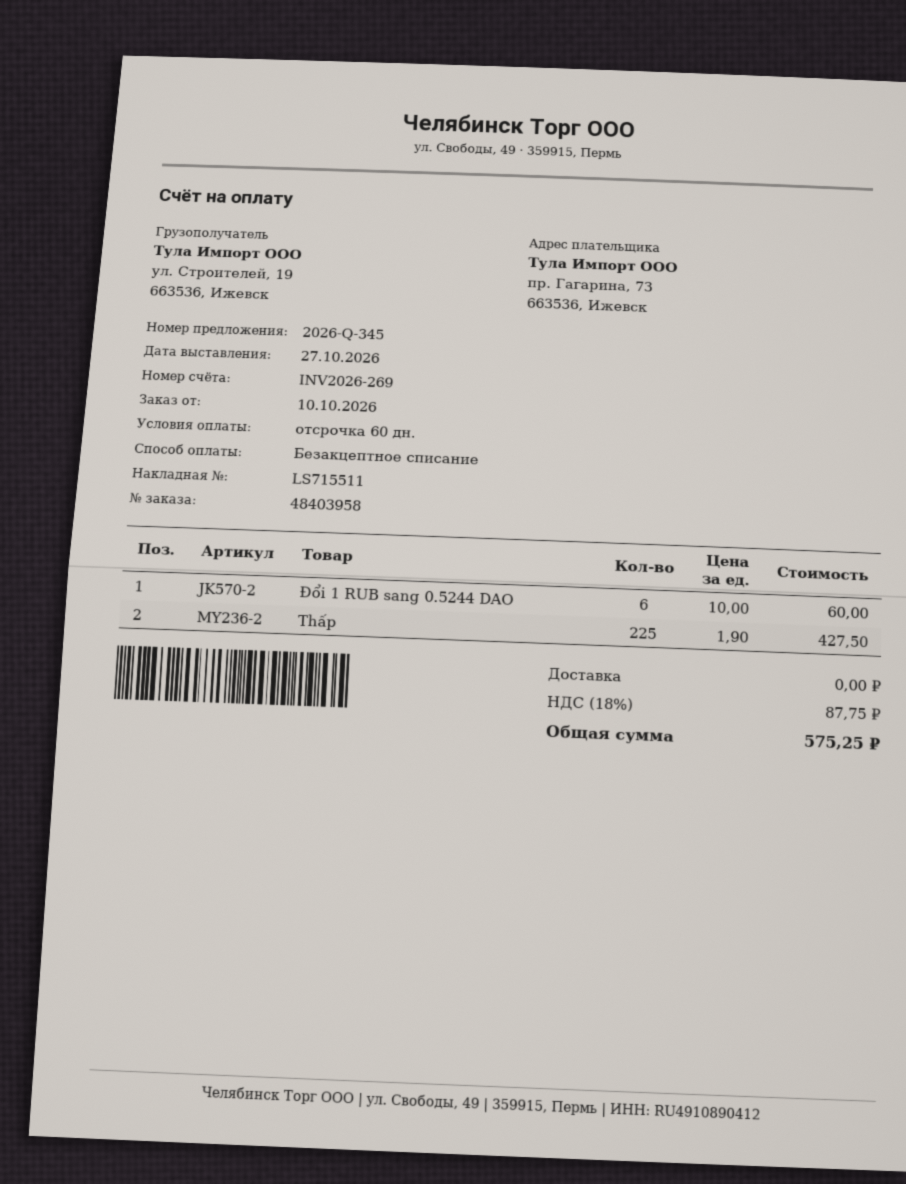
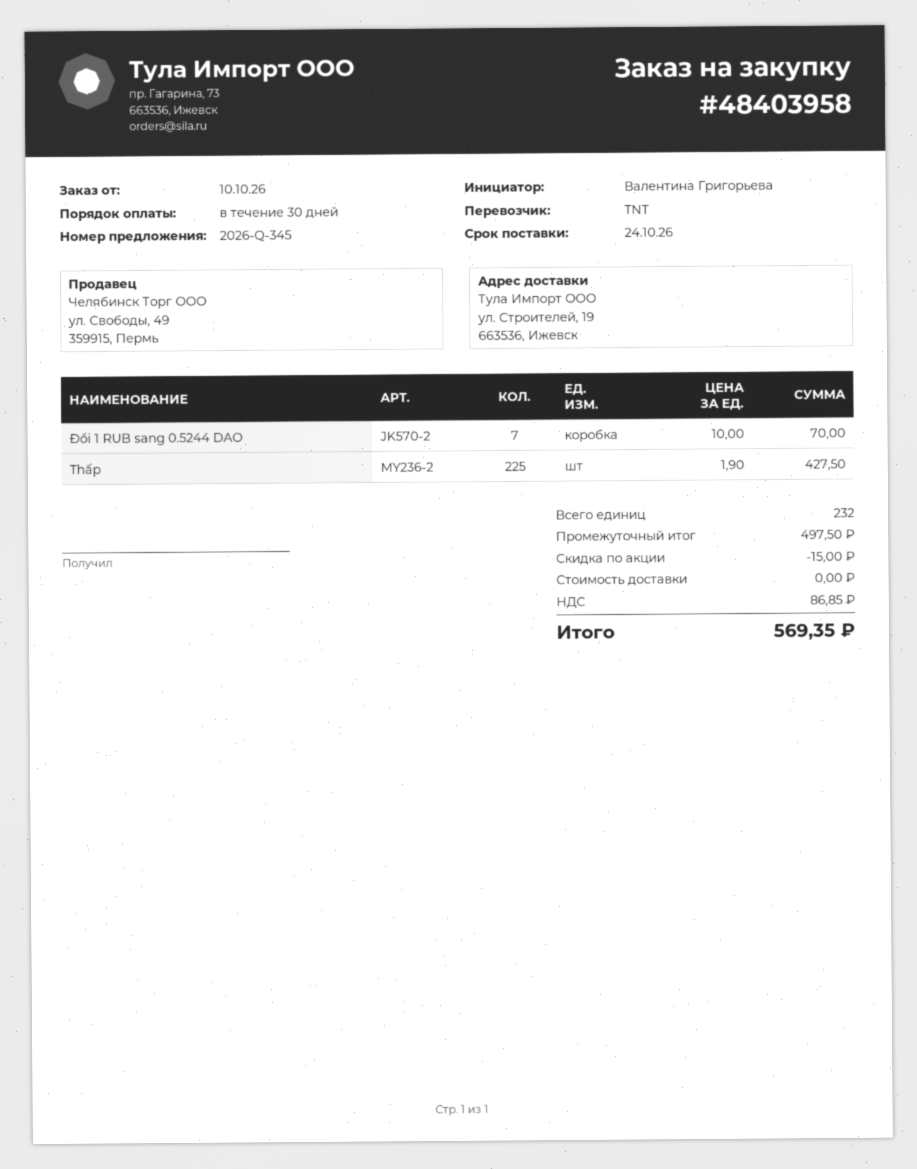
payment terms: 60 days -> 30 days
Đổi 1 RUB sang 0.5244 DAO: 6 x 10.00 = 60.00 -> 7 x 10.00 = 70.00
discount: none -> 15.00
tax: 87.75 -> 86.85
total: 575.25 -> 569.35

